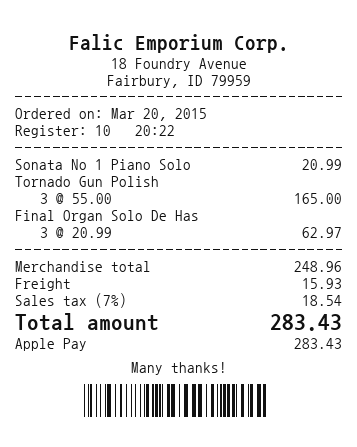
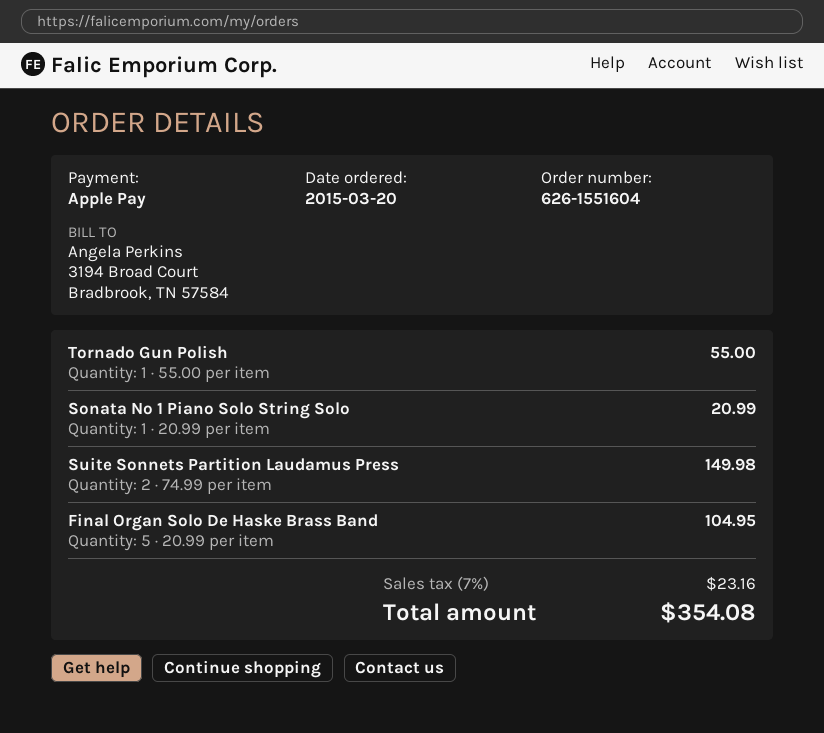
Tornado Gun Polish: 3 x 55.00 = 165.00 -> 1 x 55.00 = 55.00
Final Organ Solo De Has: 3 x 20.99 = 62.97 -> 5 x 20.99 = 104.95
Suite Sonnets Partition Laudamus Press: none -> 2 x 74.99 = 149.98
shipping: 15.93 -> none
tax: 7% = 18.54 -> 7% = 23.16
total: 283.43 -> 354.08

